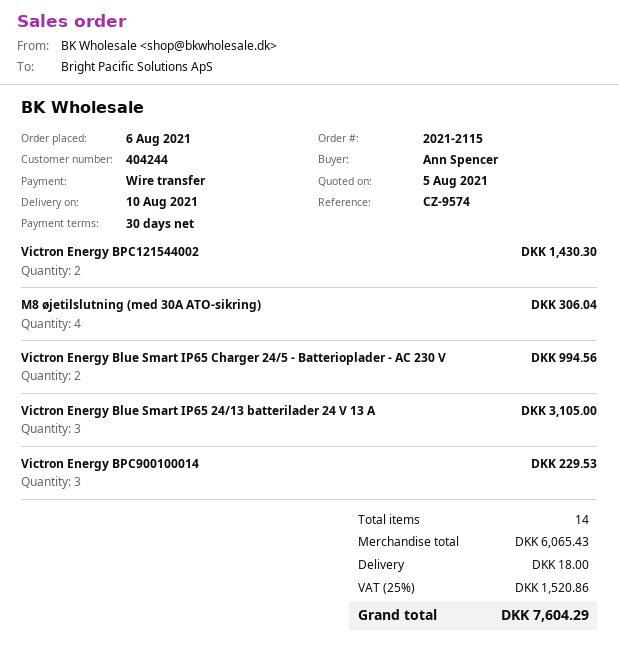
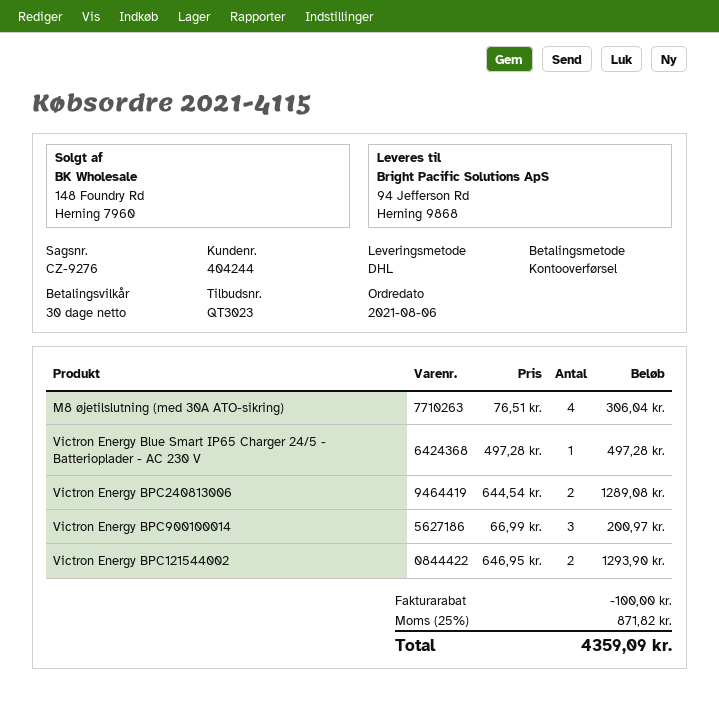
order number: 2021-2115 -> 2021-4115
reference: CZ-9574 -> CZ-9276
Victron Energy BPC121544002: 2 for 1430.30 -> 2 for 1293.90
Victron Energy Blue Smart IP65 Charger 24/5 - Batterioplader - AC 230 V: 2 for 994.56 -> 1 for 497.28
Victron Energy Blue Smart IP65 24/13 batterilader 24 V 13 A: 3 for 3105.00 -> none
Victron Energy BPC900100014: 3 for 229.53 -> 3 for 200.97
Victron Energy BPC240813006: none -> 2 for 1289.08
discount: none -> 100.00
shipping: 18.00 -> none
tax: 25% = 1520.86 -> 25% = 871.82
total: 7604.29 -> 4359.09

